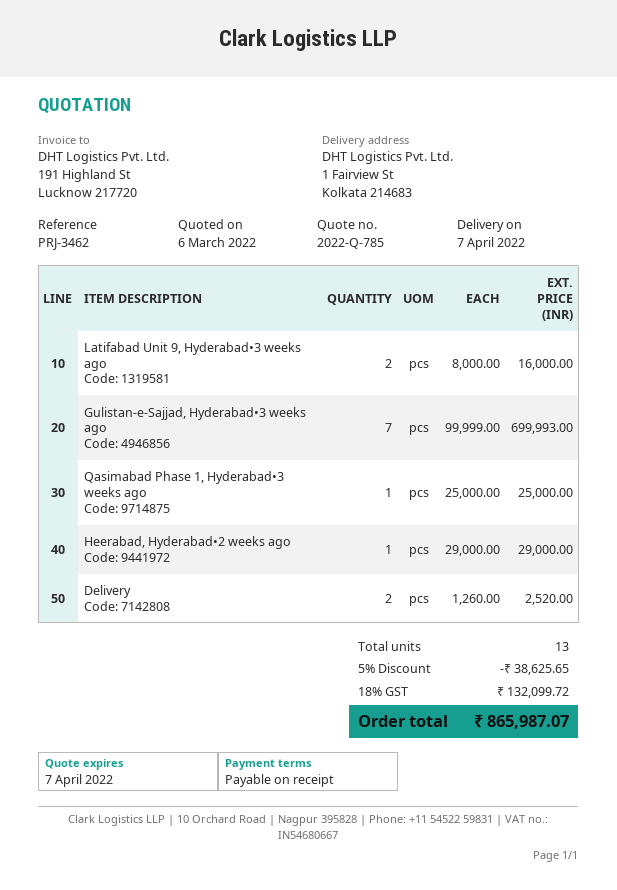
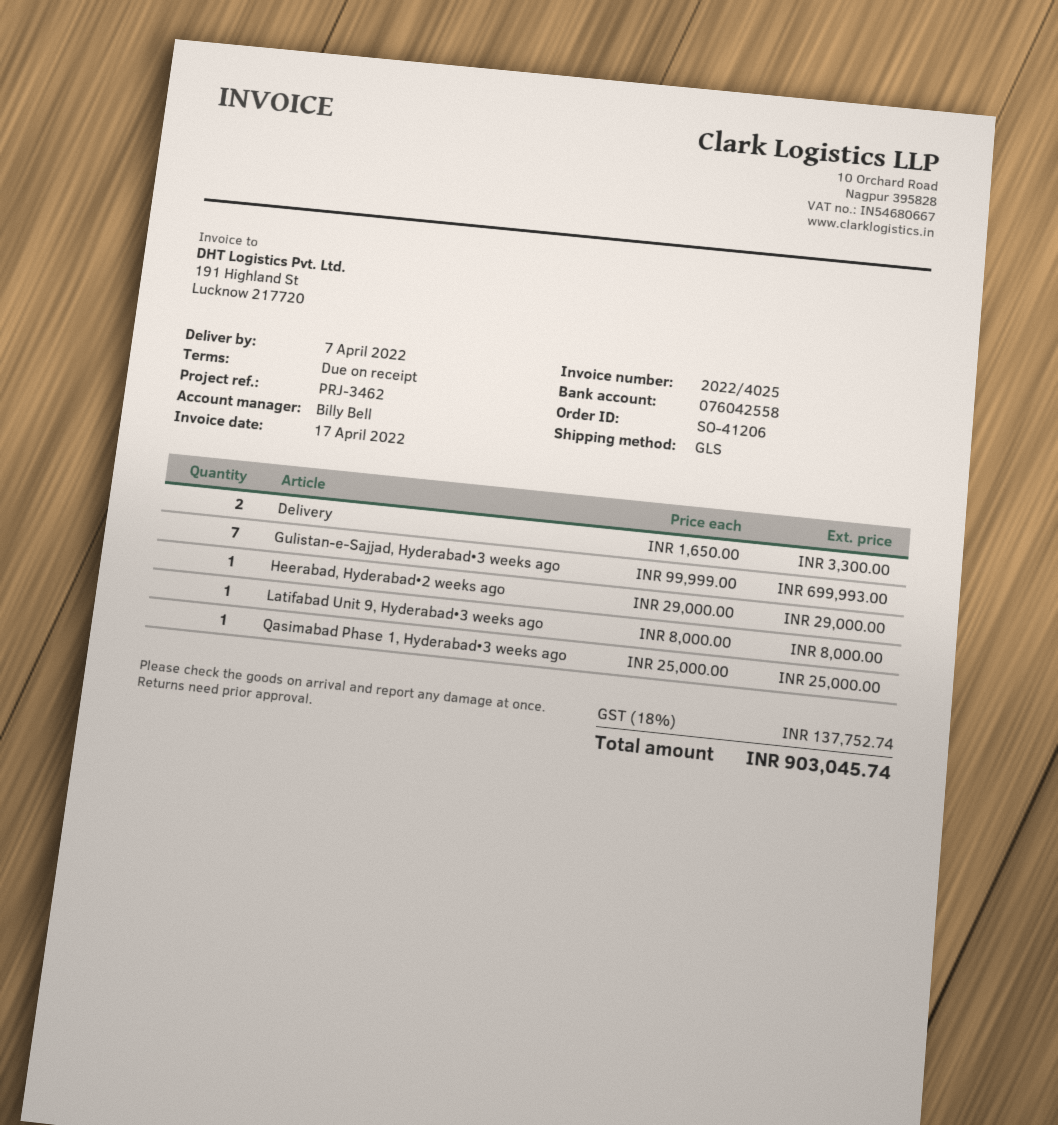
Latifabad Unit 9, Hyderabad•3 weeks ago: 2 x 8000.00 = 16000.00 -> 1 x 8000.00 = 8000.00
Delivery: 2 x 1260.00 = 2520.00 -> 2 x 1650.00 = 3300.00
discount: 5% = 38625.65 -> none
tax: 18% = 132099.72 -> 18% = 137752.74
total: 865987.07 -> 903045.74

